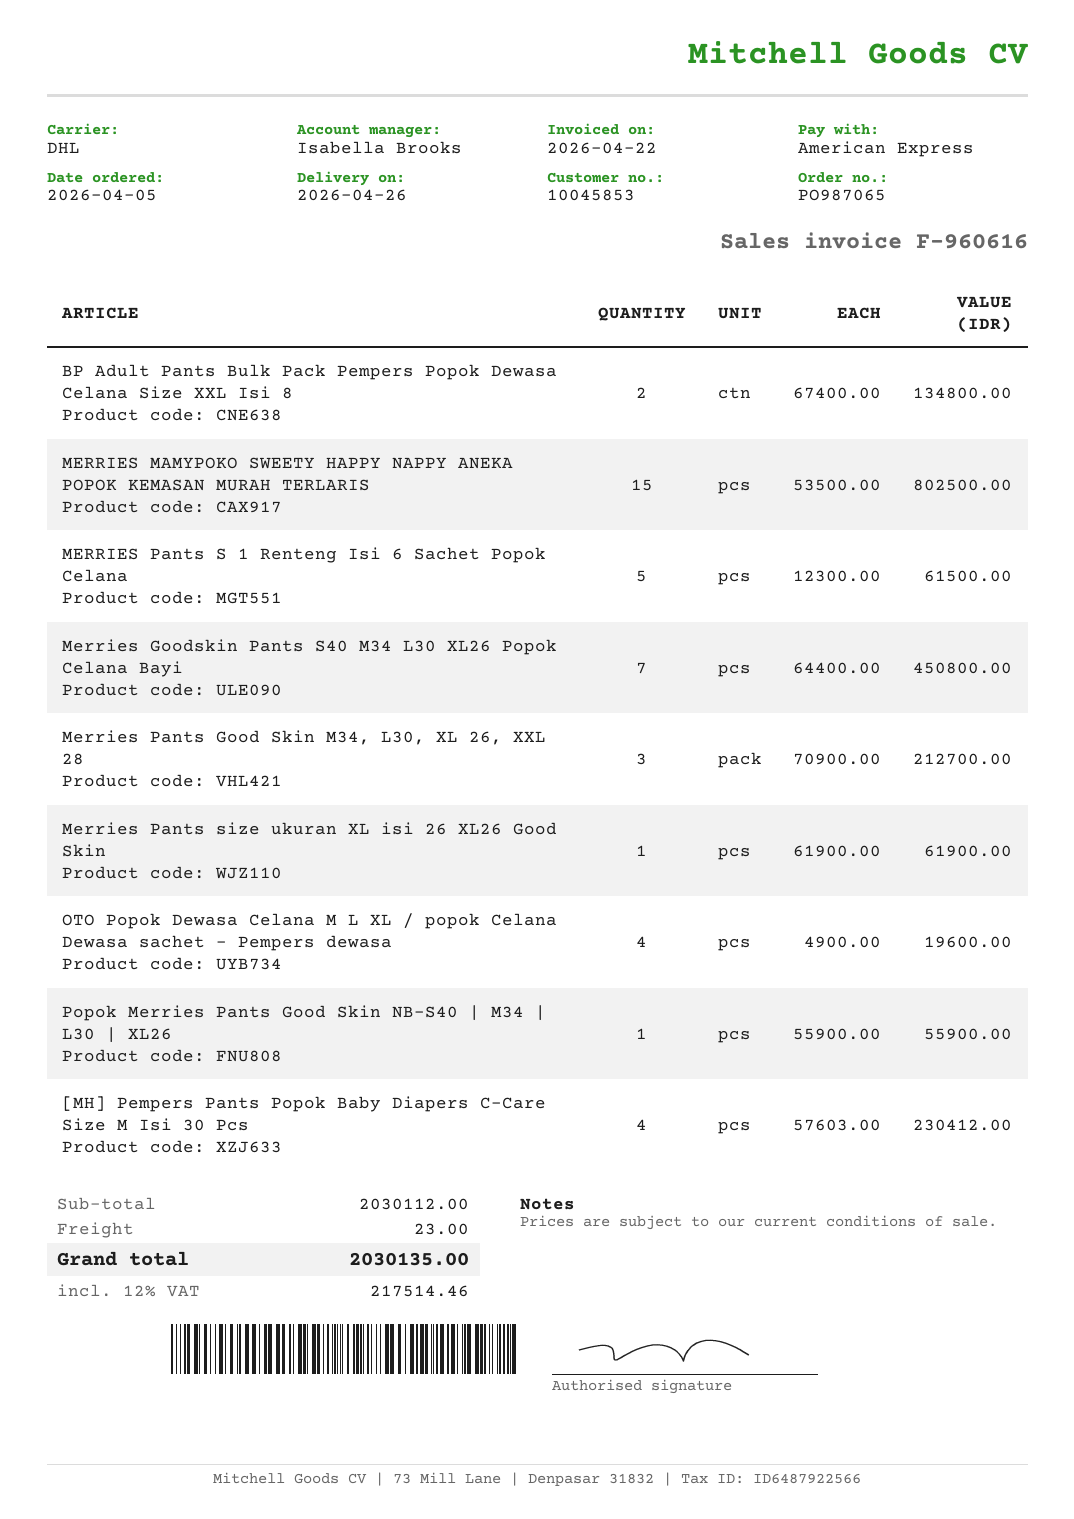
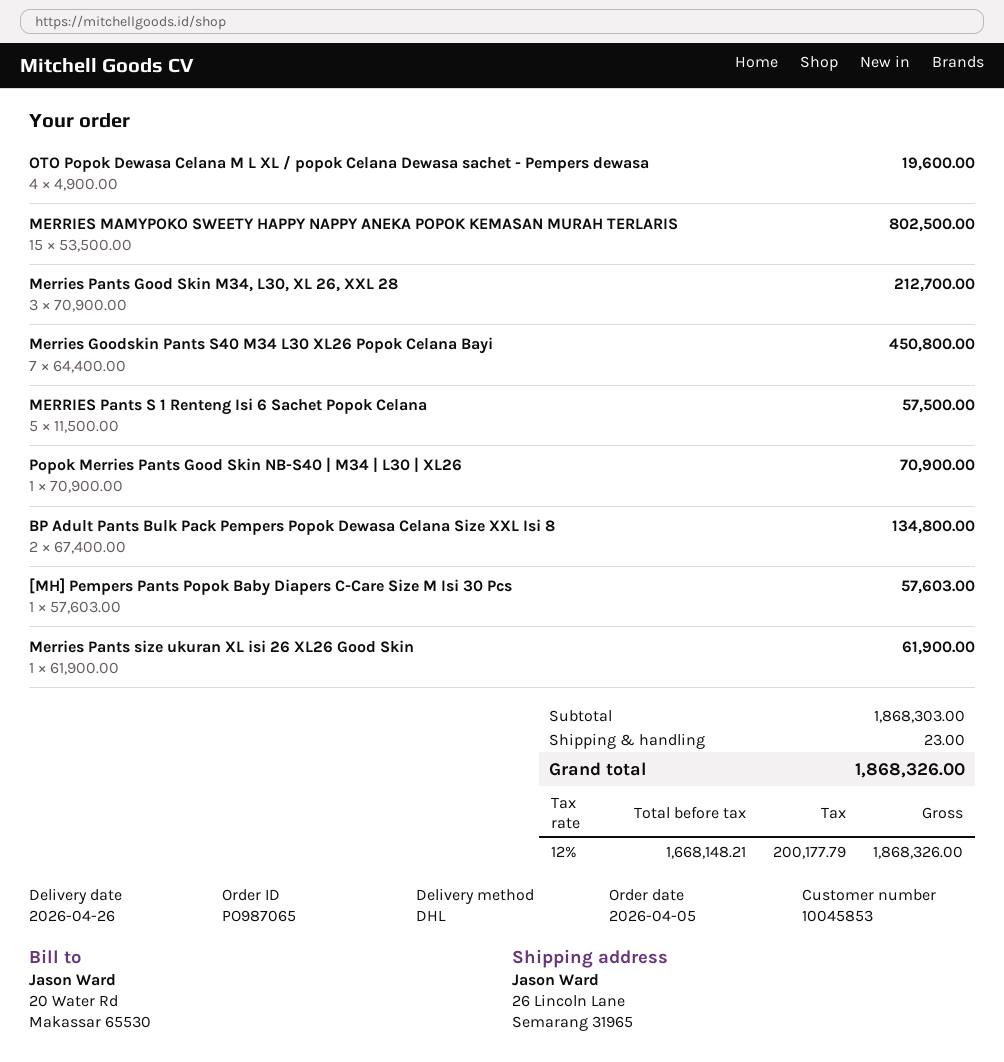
MERRIES Pants S 1 Renteng Isi 6 Sachet Popok Celana: 5 x 12300.00 = 61500.00 -> 5 x 11500.00 = 57500.00
Popok Merries Pants Good Skin NB-S40 | M34 | L30 | XL26: 1 x 55900.00 = 55900.00 -> 1 x 70900.00 = 70900.00
[MH] Pempers Pants Popok Baby Diapers C-Care Size M Isi 30 Pcs: 4 x 57603.00 = 230412.00 -> 1 x 57603.00 = 57603.00
subtotal: 2030112.00 -> 1868303.00
tax: 12% = 217514.46 -> 12% = 200177.79
total: 2030135.00 -> 1868326.00

